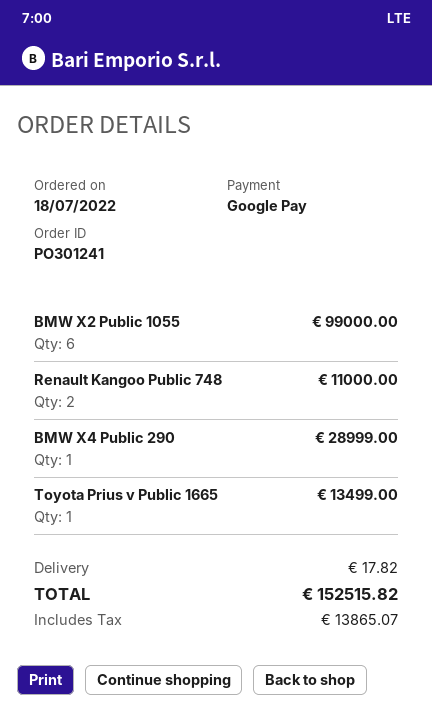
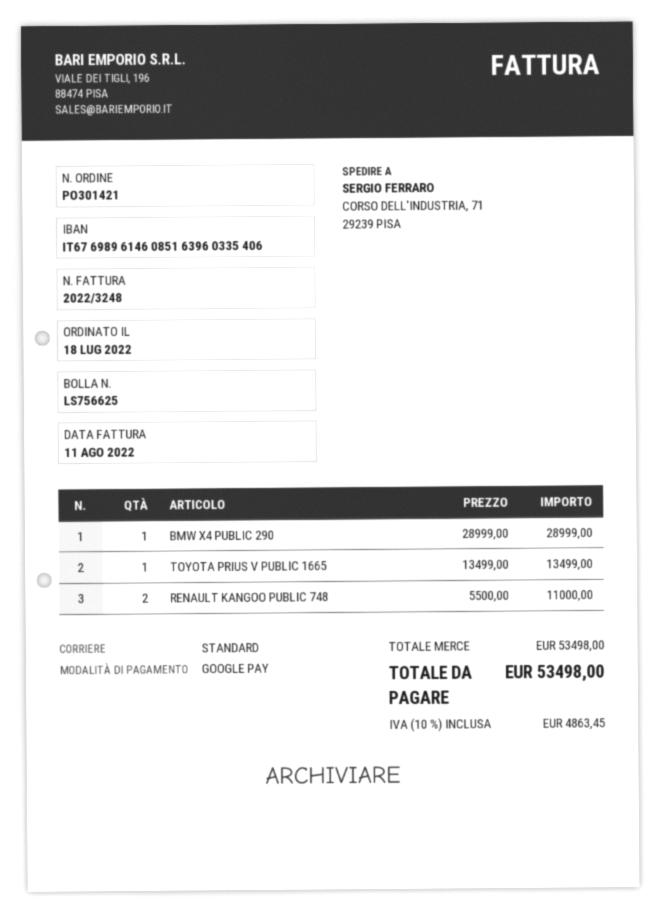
order number: PO301241 -> PO301421
BMW X2 Public 1055: 6 for 99000.00 -> none
shipping: 17.82 -> none
tax: 13865.07 -> 4863.45
total: 152515.82 -> 53498.00

